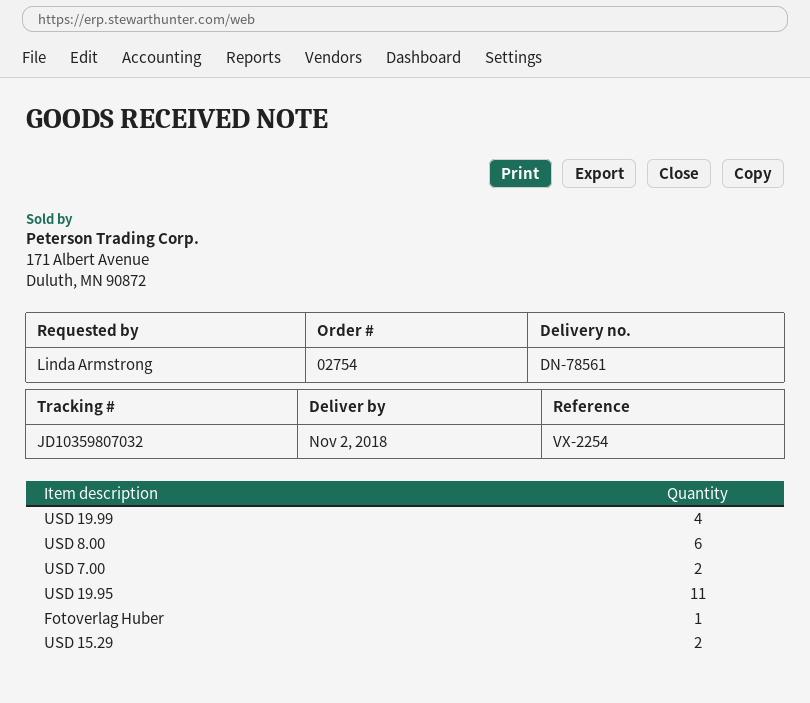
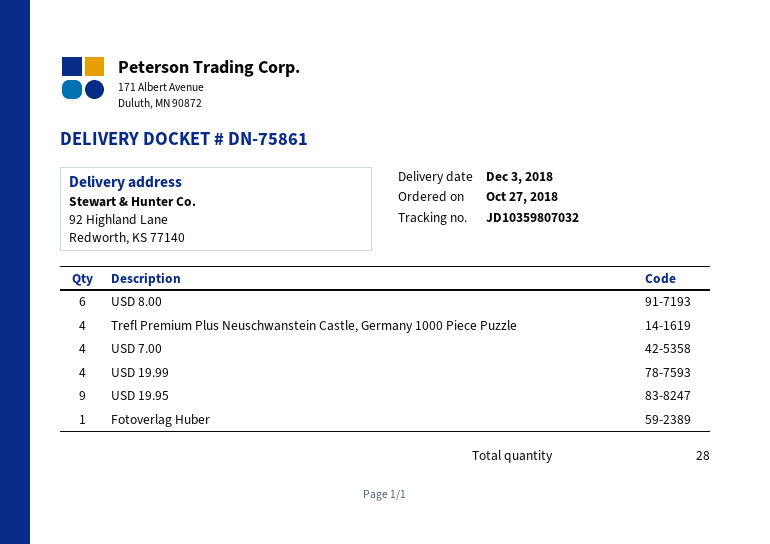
delivery note number: DN-78561 -> DN-75861
delivery date: 2018-11-02 -> 2018-12-03
USD 7.00: 2 -> 4
USD 19.95: 11 -> 9
USD 15.29: 2 -> none
Trefl Premium Plus Neuschwanstein Castle, Germany 1000 Piece Puzzle: none -> 4

